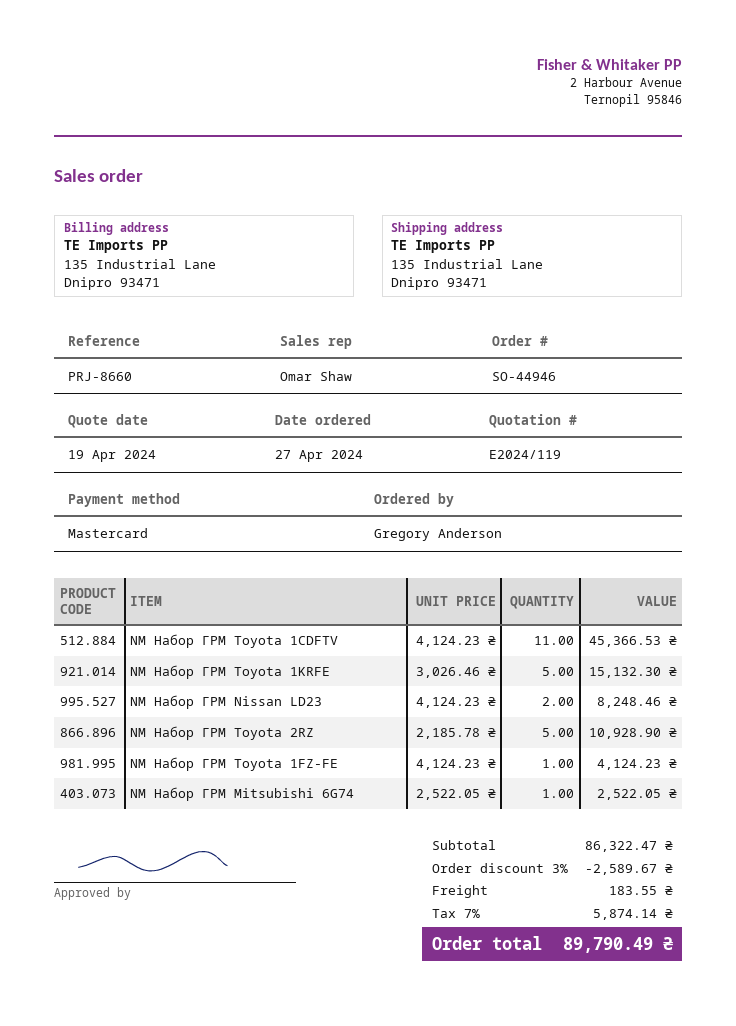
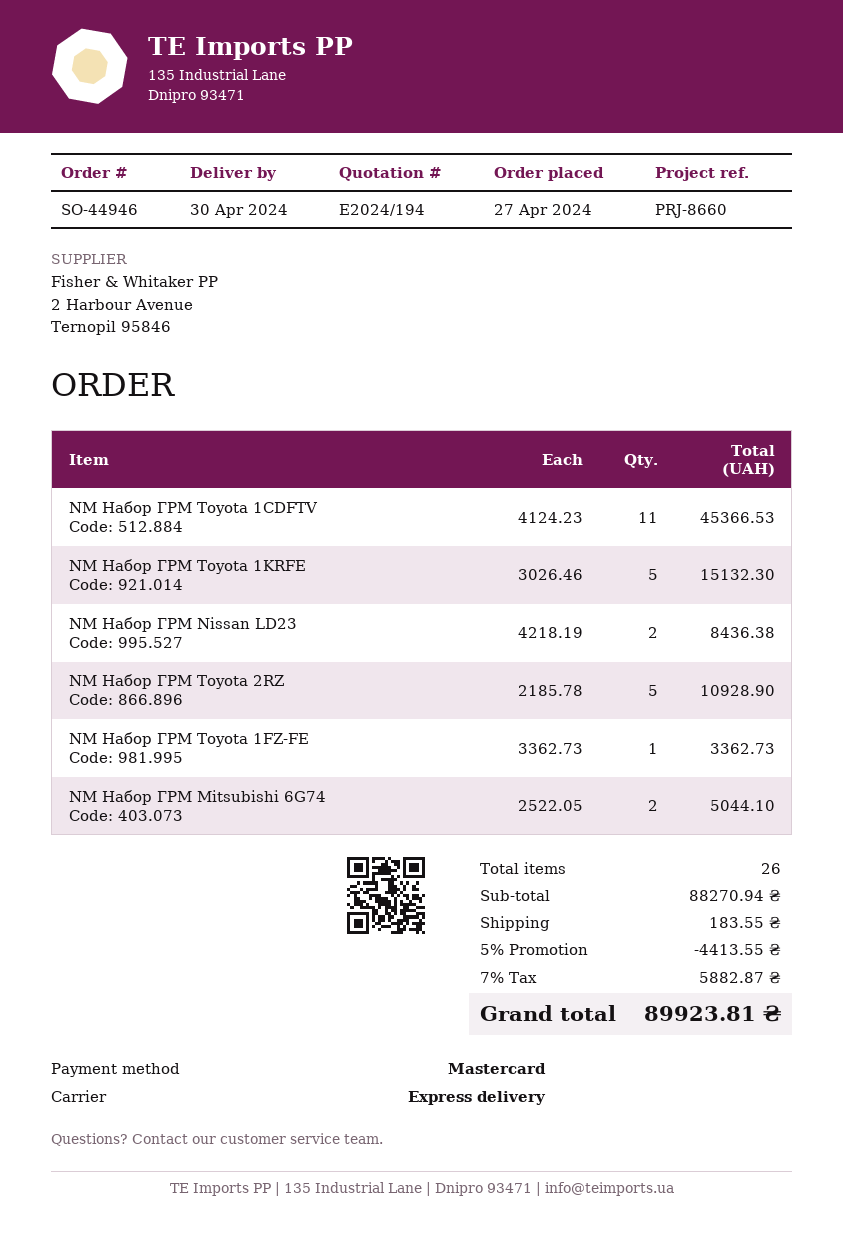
quote number: E2024/119 -> E2024/194
NM Набор ГРМ Nissan LD23: 2 x 4124.23 = 8248.46 -> 2 x 4218.19 = 8436.38
NM Набор ГРМ Toyota 1FZ-FE: 1 x 4124.23 = 4124.23 -> 1 x 3362.73 = 3362.73
NM Набор ГРМ Mitsubishi 6G74: 1 x 2522.05 = 2522.05 -> 2 x 2522.05 = 5044.10
subtotal: 86322.47 -> 88270.94
discount: 3% = 2589.67 -> 5% = 4413.55
tax: 7% = 5874.14 -> 7% = 5882.87
total: 89790.49 -> 89923.81

